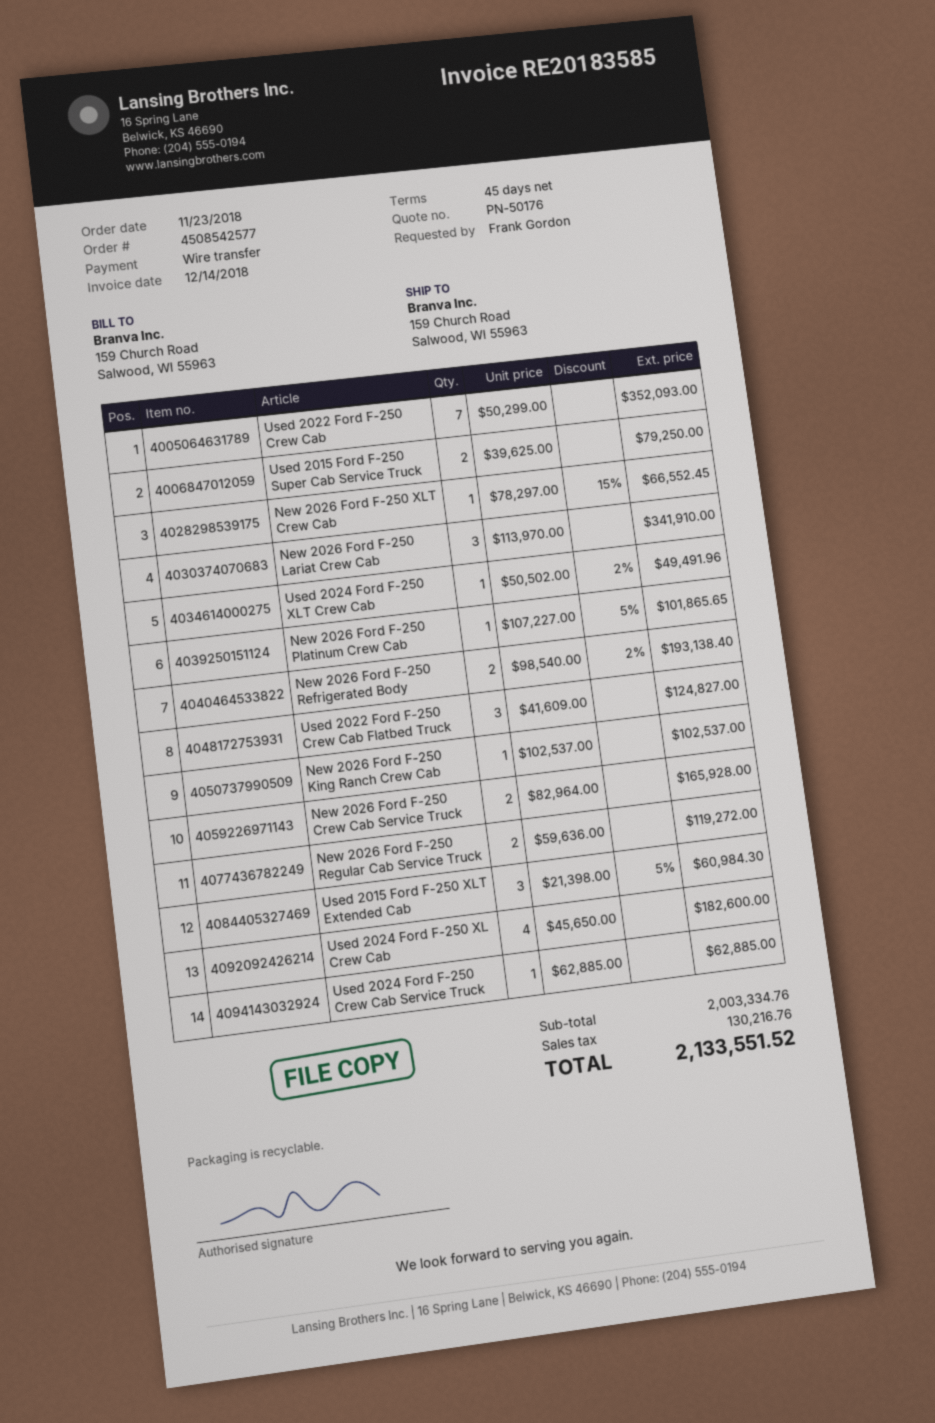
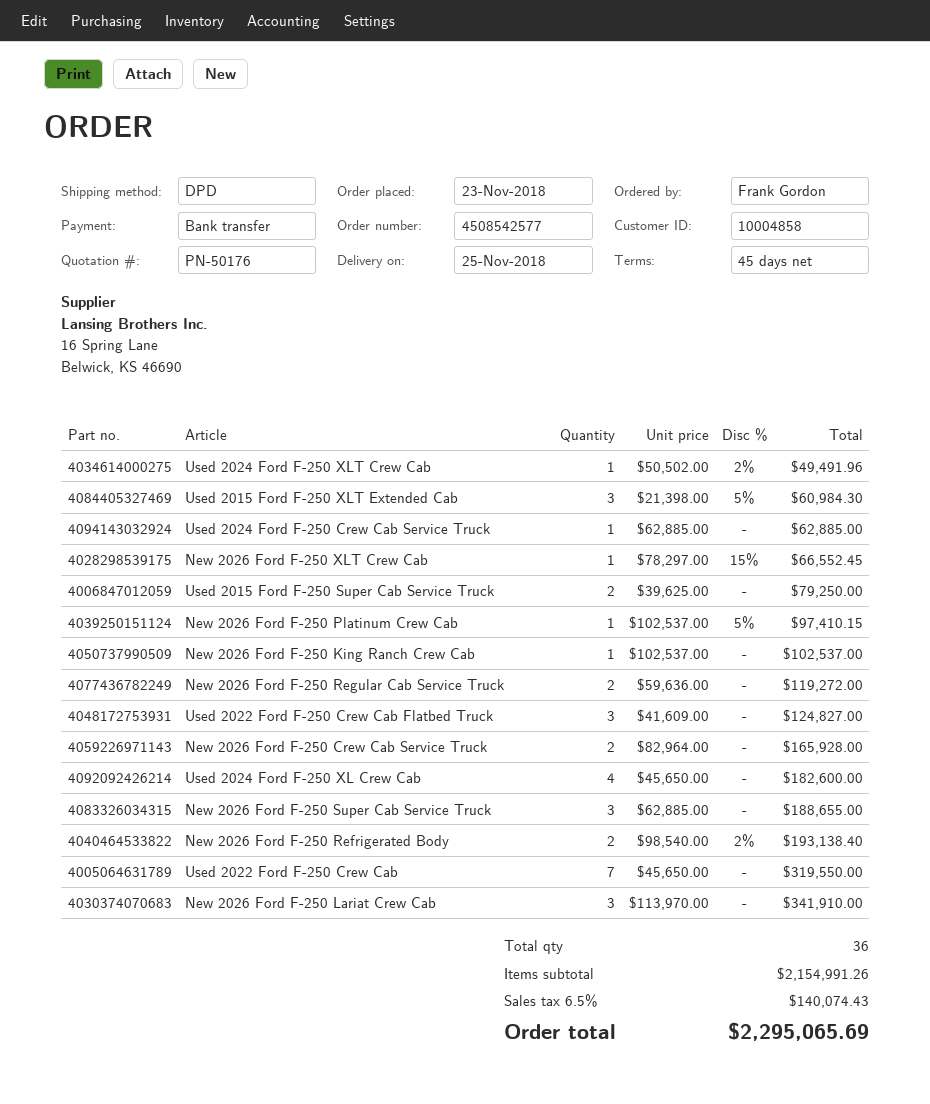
Used 2022 Ford F-250 Crew Cab: 7 x 50299.00 = 352093.00 -> 7 x 45650.00 = 319550.00
New 2026 Ford F-250 Platinum Crew Cab: 1 x 107227.00 - 5% = 101865.65 -> 1 x 102537.00 - 5% = 97410.15
New 2026 Ford F-250 Super Cab Service Truck: none -> 3 x 62885.00 = 188655.00
subtotal: 2003334.76 -> 2154991.26
tax: 130216.76 -> 140074.43
total: 2133551.52 -> 2295065.69

